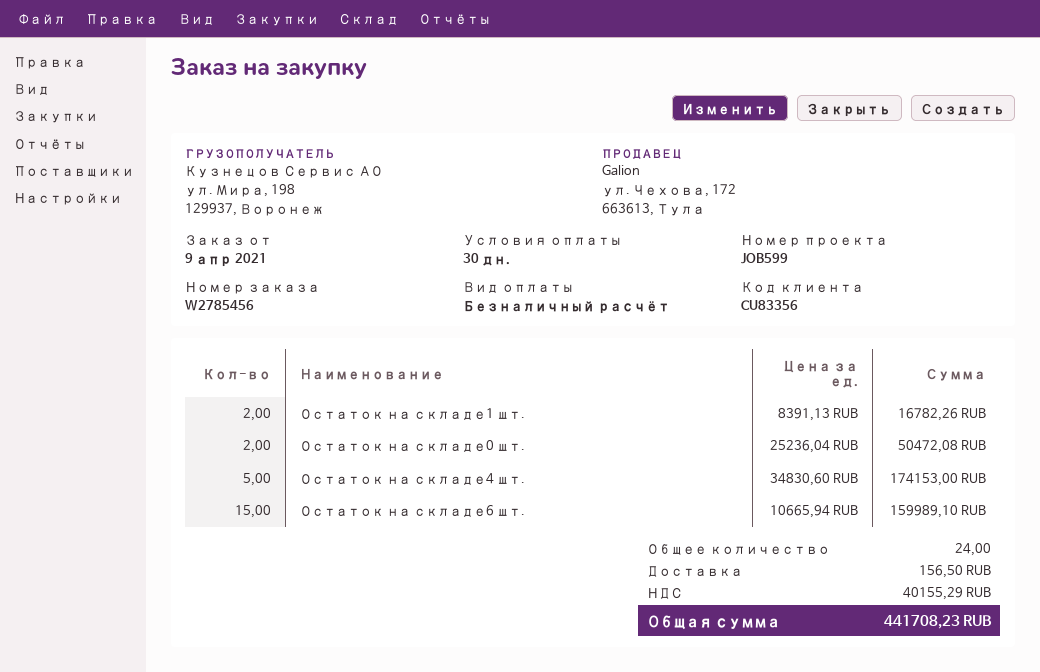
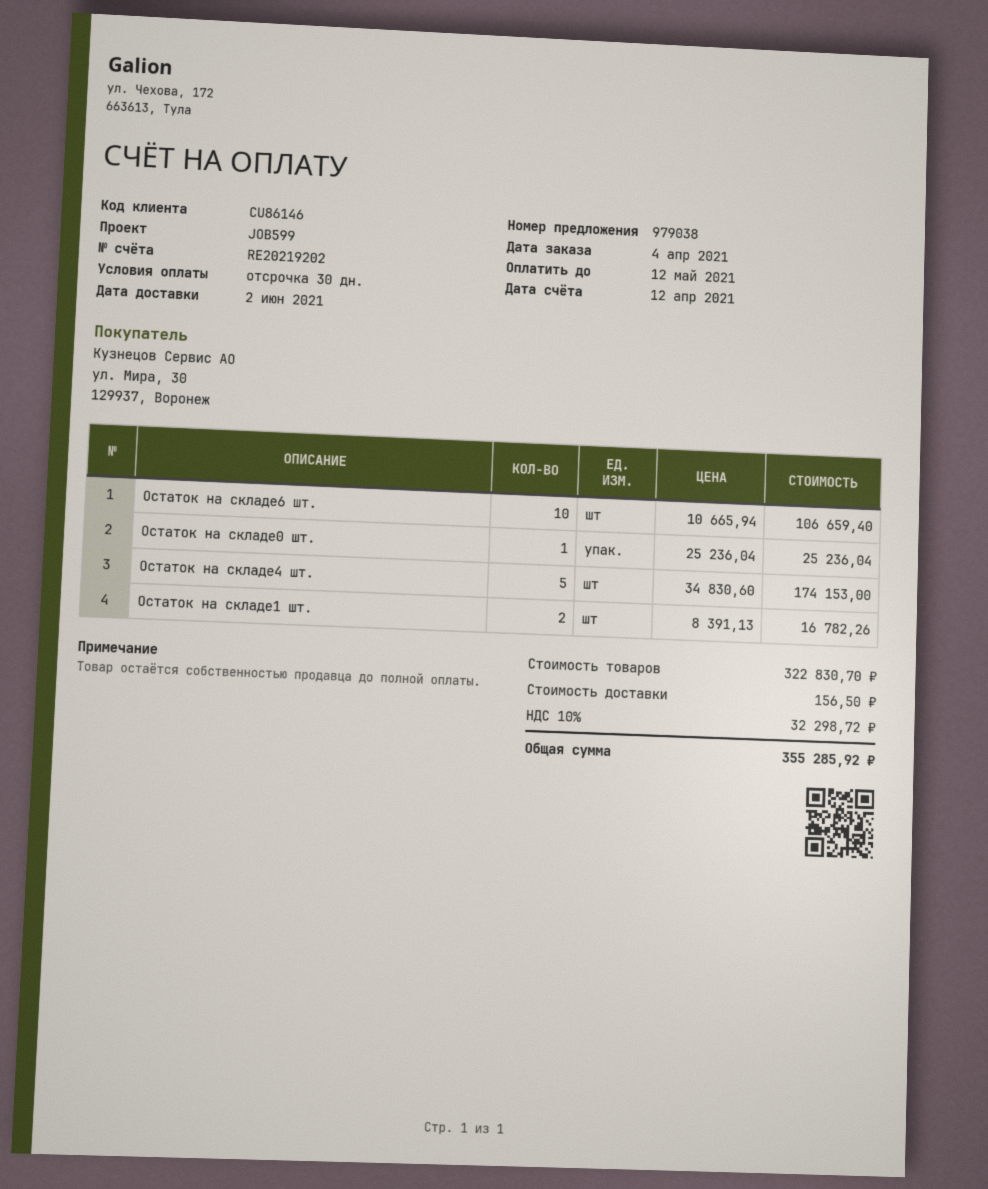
order date: 2021-04-09 -> 2021-04-04
customer number: CU83356 -> CU86146
Остаток на складе0 шт.: 2 x 25236.04 = 50472.08 -> 1 x 25236.04 = 25236.04
Остаток на складе6 шт.: 15 x 10665.94 = 159989.10 -> 10 x 10665.94 = 106659.40
tax: 40155.29 -> 32298.72
total: 441708.23 -> 355285.92

